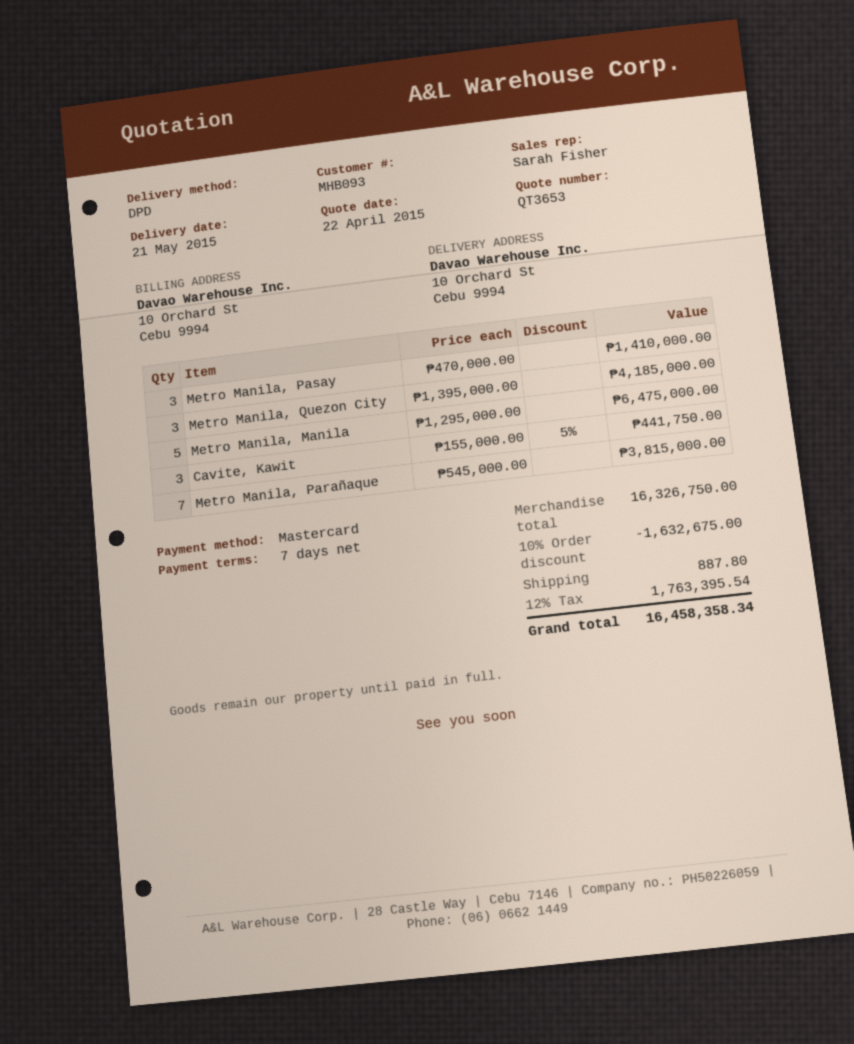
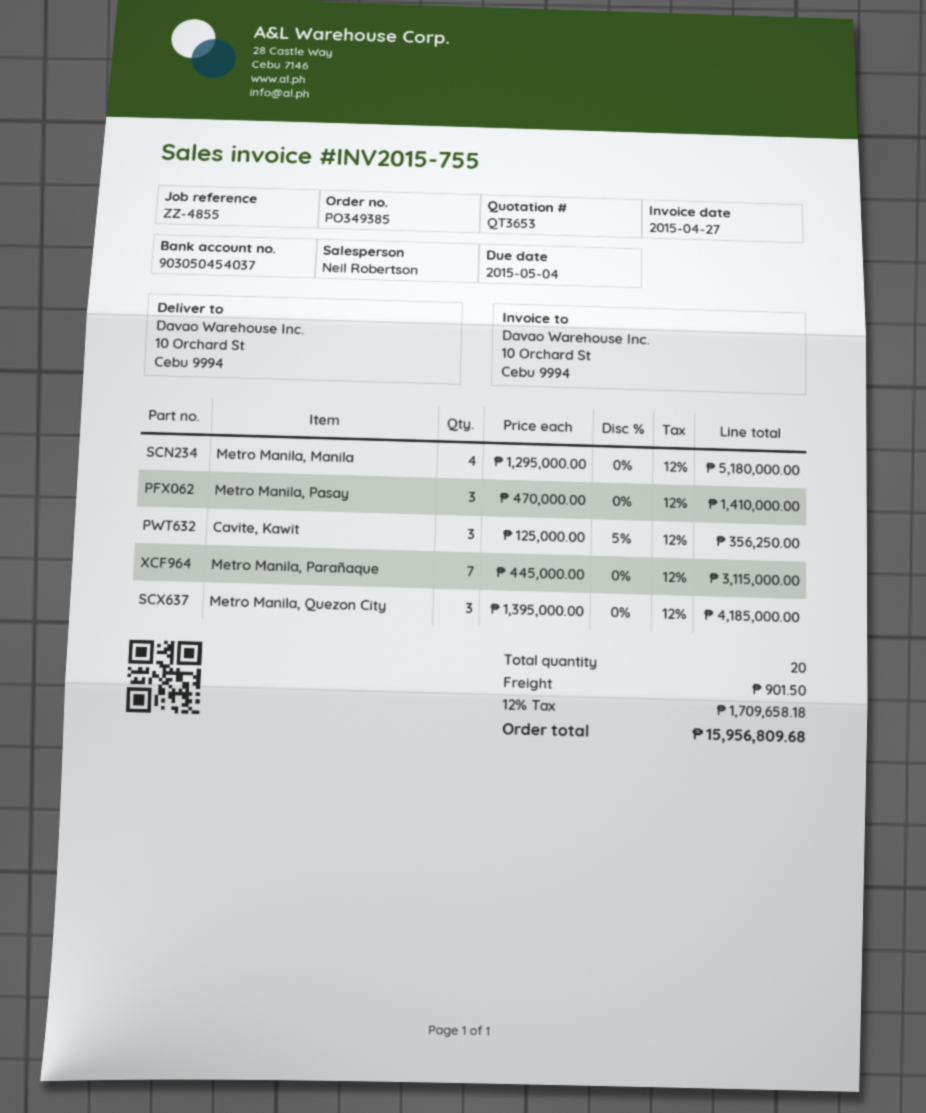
sales rep: Sarah Fisher -> Neil Robertson
Metro Manila, Manila: 5 x 1295000.00 = 6475000.00 -> 4 x 1295000.00 = 5180000.00
Cavite, Kawit: 3 x 155000.00 - 5% = 441750.00 -> 3 x 125000.00 - 5% = 356250.00
Metro Manila, Parañaque: 7 x 545000.00 = 3815000.00 -> 7 x 445000.00 = 3115000.00
discount: 10% = 1632675.00 -> none
shipping: 887.80 -> 901.50
tax: 12% = 1763395.54 -> 12% = 1709658.18
total: 16458358.34 -> 15956809.68

